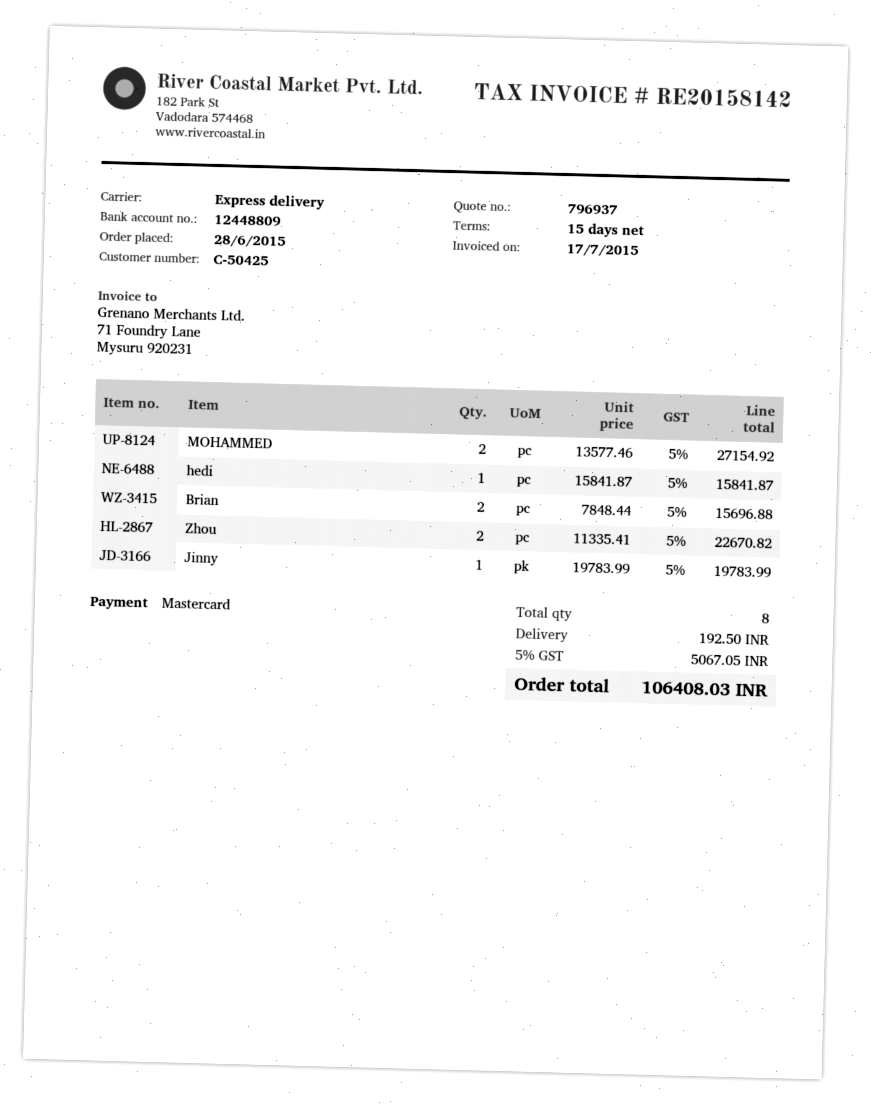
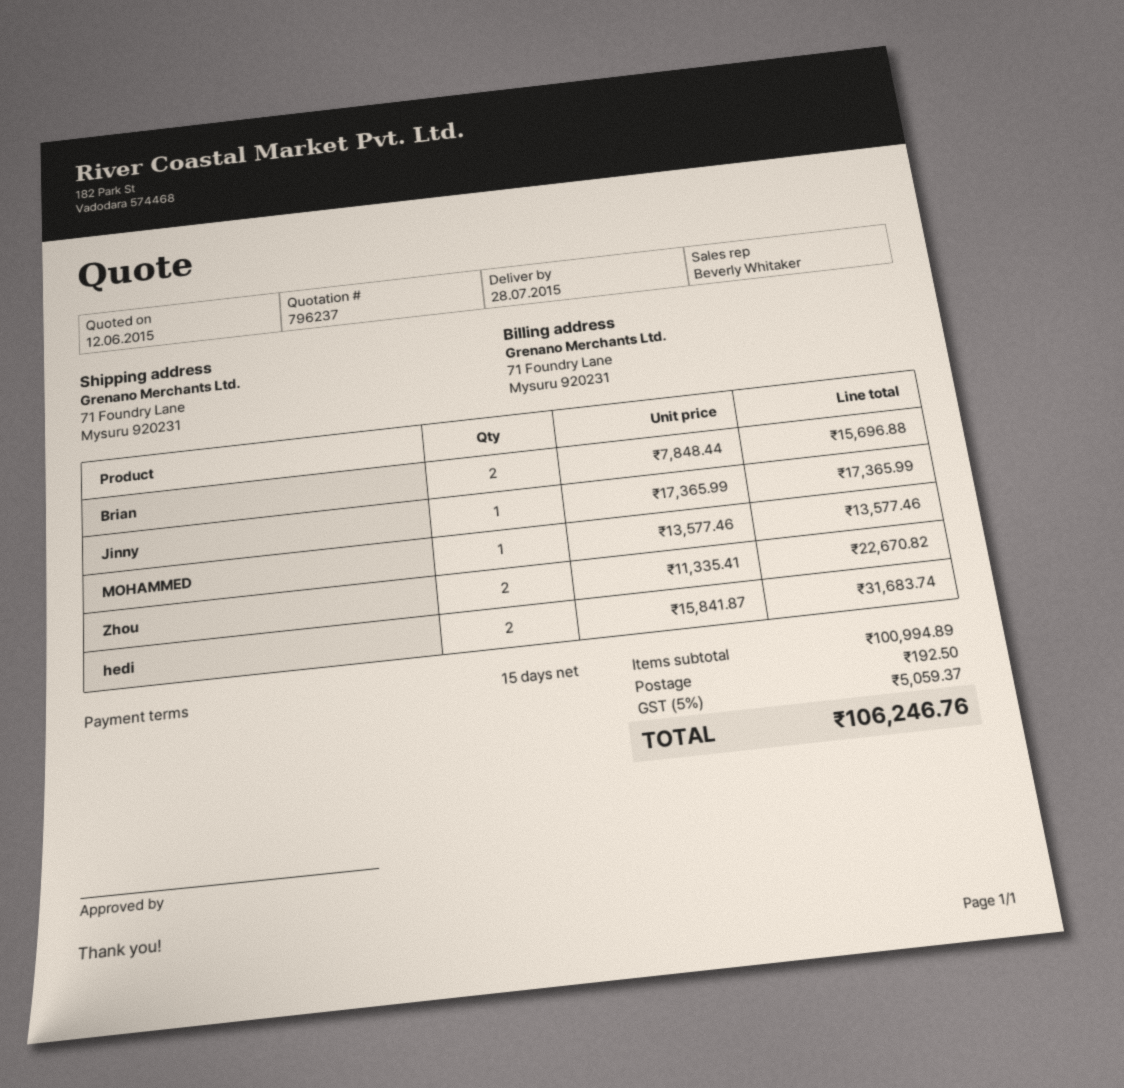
quote number: 796937 -> 796237
MOHAMMED: 2 x 13577.46 = 27154.92 -> 1 x 13577.46 = 13577.46
hedi: 1 x 15841.87 = 15841.87 -> 2 x 15841.87 = 31683.74
Jinny: 1 x 19783.99 = 19783.99 -> 1 x 17365.99 = 17365.99
tax: 5% = 5067.05 -> 5% = 5059.37
total: 106408.03 -> 106246.76

